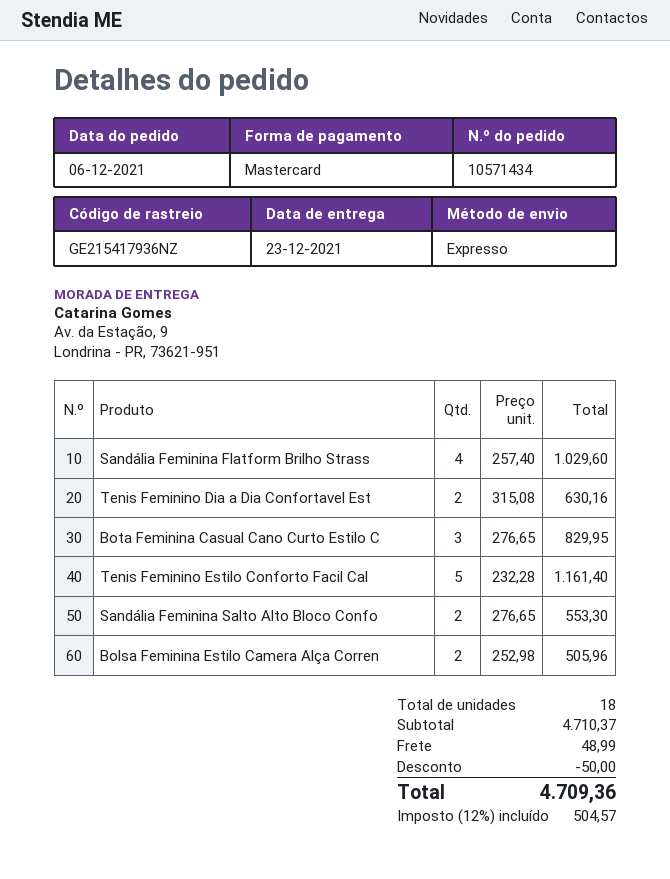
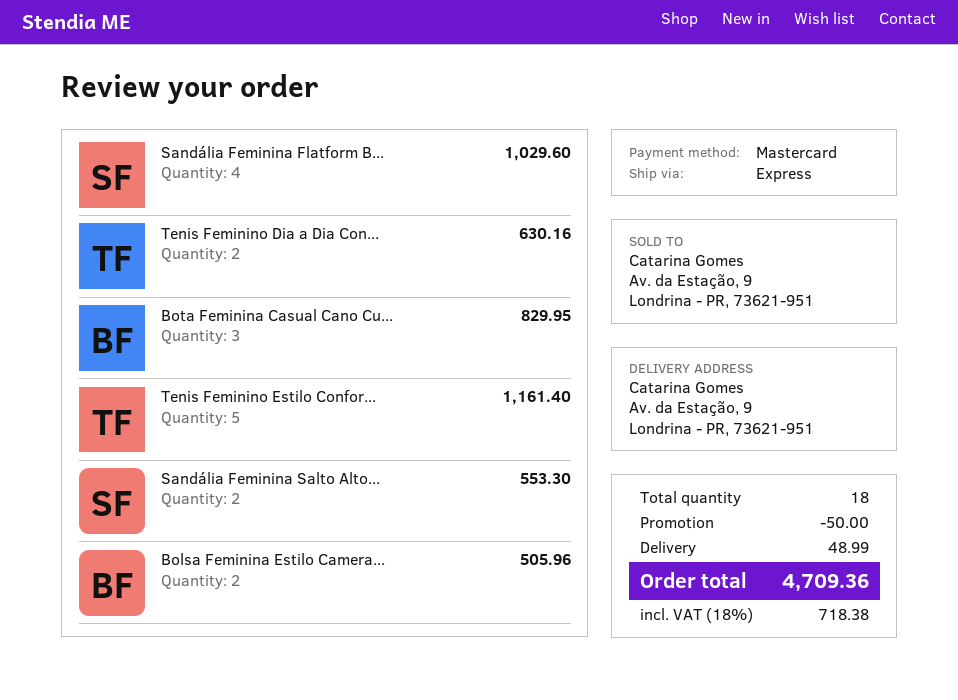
tax: 12% = 504.57 -> 18% = 718.38

